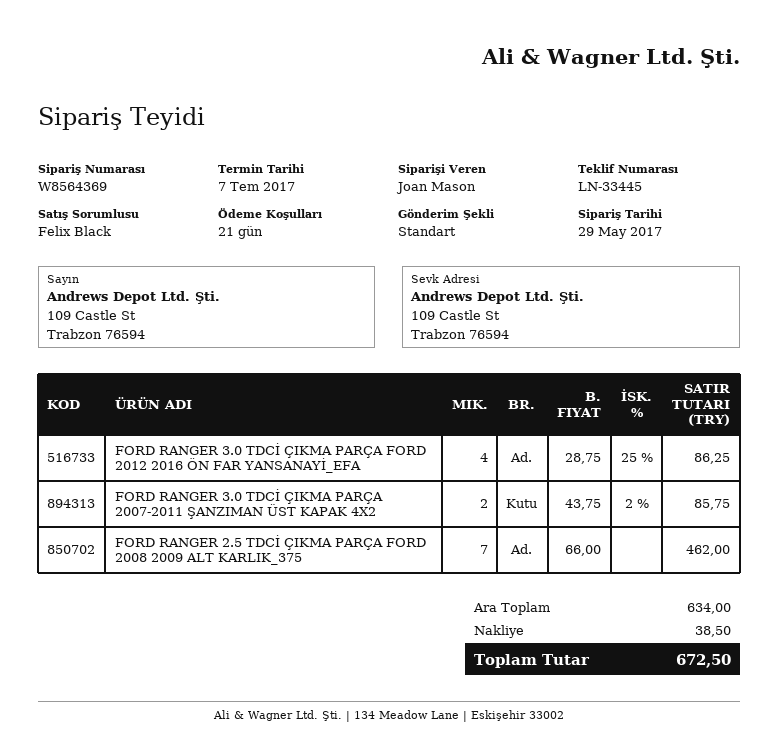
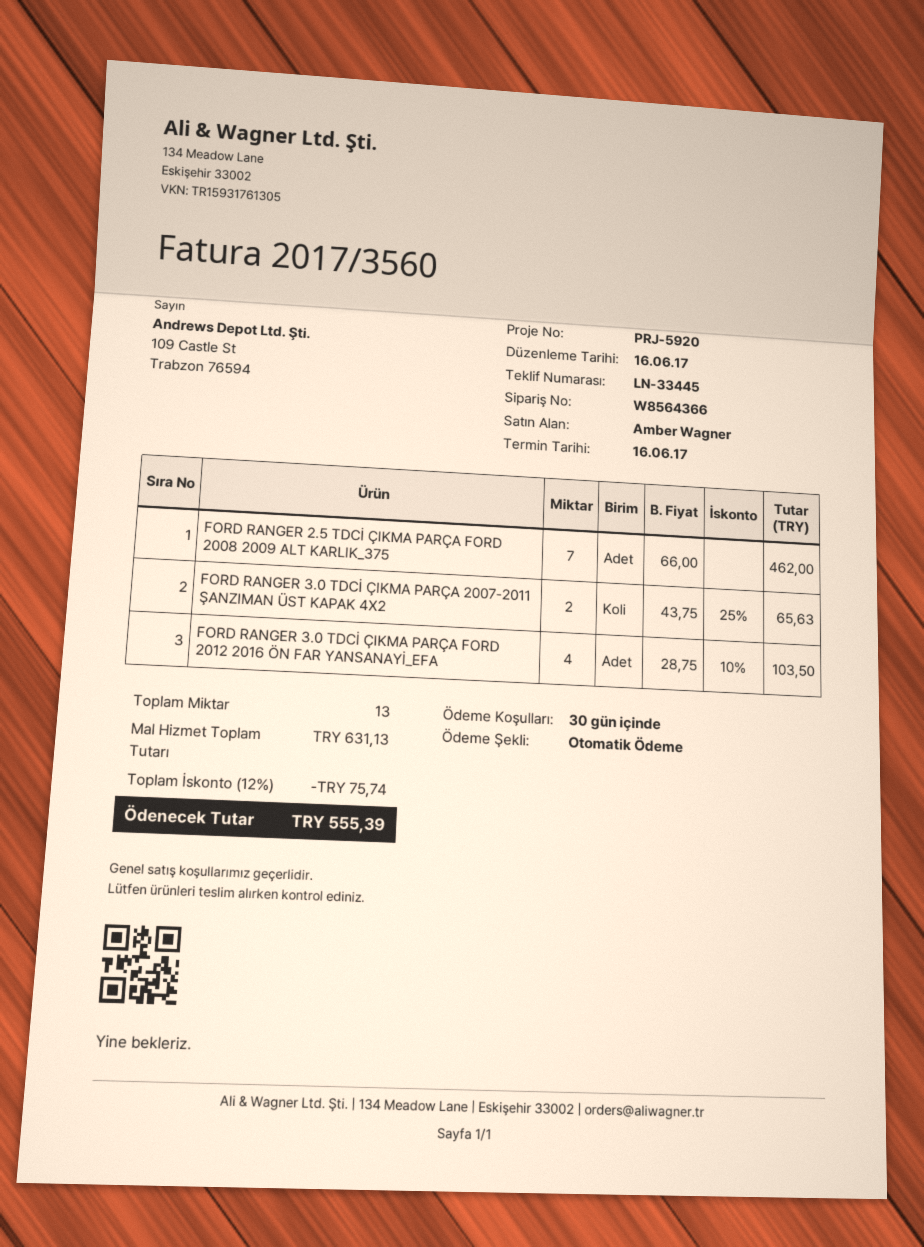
order number: W8564369 -> W8564366
delivery date: 2017-07-07 -> 2017-06-16
payment terms: 21 days -> 30 days
ordered by: Joan Mason -> Amber Wagner
FORD RANGER 3.0 TDCİ ÇIKMA PARÇA FORD 2012 2016 ÖN FAR YANSANAYİ_EFA: 4 x 28.75 - 25% = 86.25 -> 4 x 28.75 - 10% = 103.50
FORD RANGER 3.0 TDCİ ÇIKMA PARÇA 2007-2011 ŞANZIMAN ÜST KAPAK 4X2: 2 x 43.75 - 2% = 85.75 -> 2 x 43.75 - 25% = 65.63
subtotal: 634.00 -> 631.13
discount: none -> 12% = 75.74
shipping: 38.50 -> none
total: 672.50 -> 555.39

